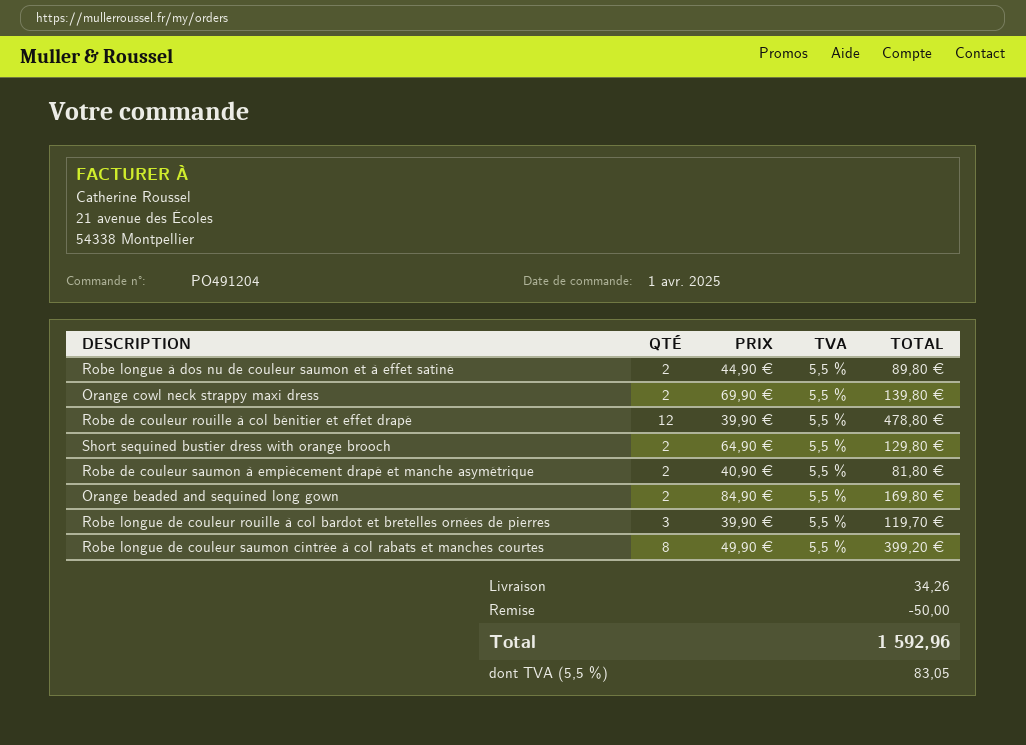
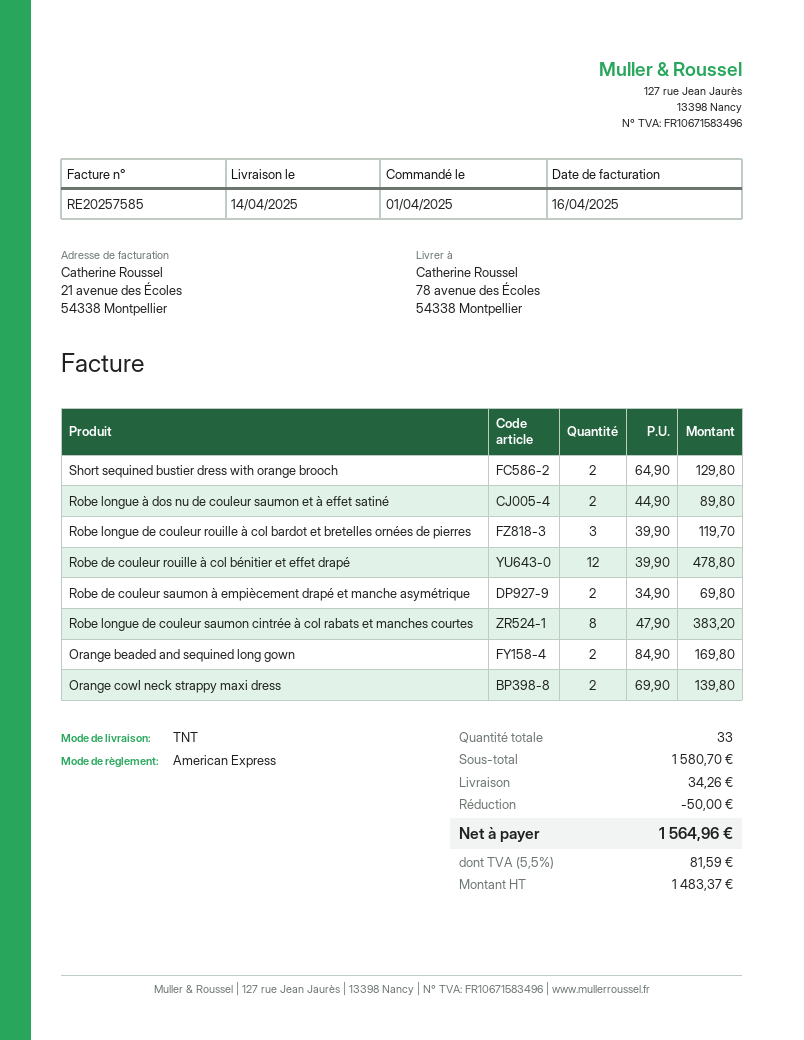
Robe de couleur saumon à empiècement drapé et manche asymétrique: 2 x 40.90 = 81.80 -> 2 x 34.90 = 69.80
Robe longue de couleur saumon cintrée à col rabats et manches courtes: 8 x 49.90 = 399.20 -> 8 x 47.90 = 383.20
tax: 5.5% = 83.05 -> 5.5% = 81.59
total: 1592.96 -> 1564.96

